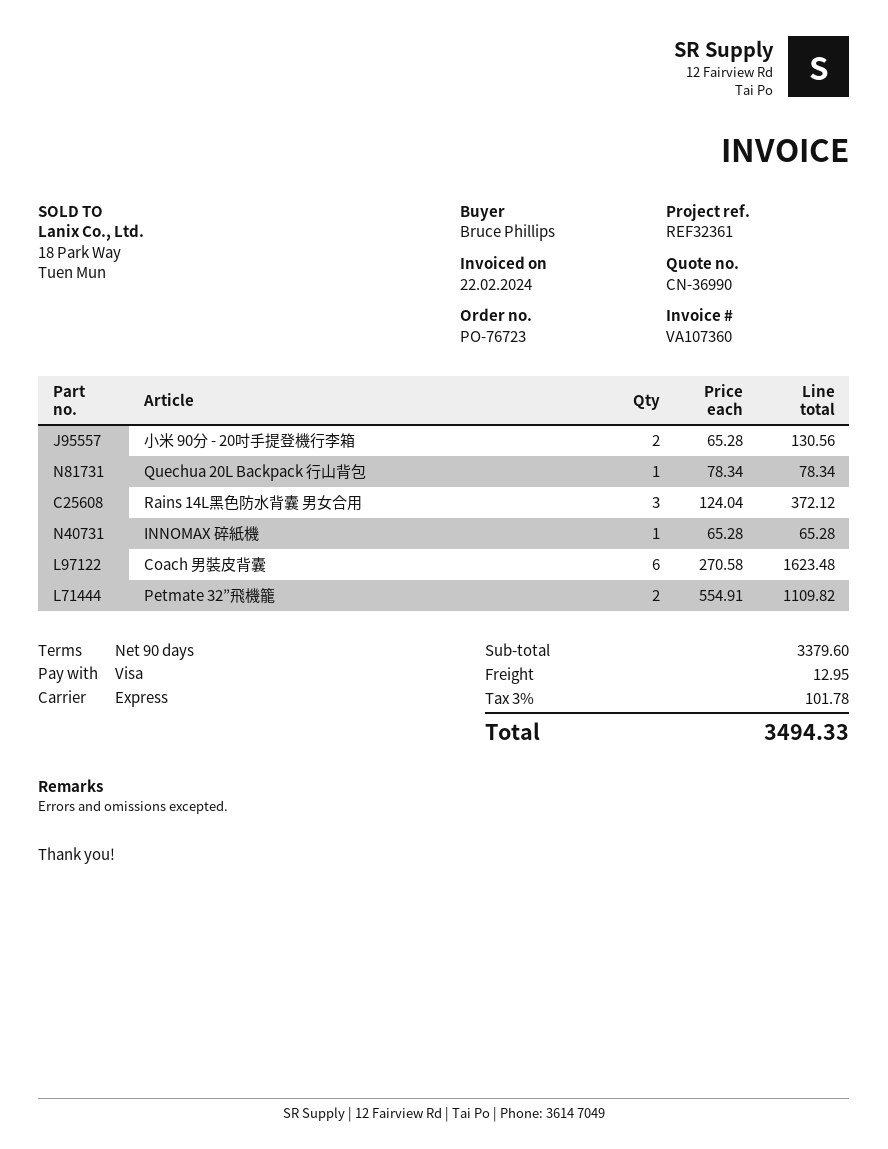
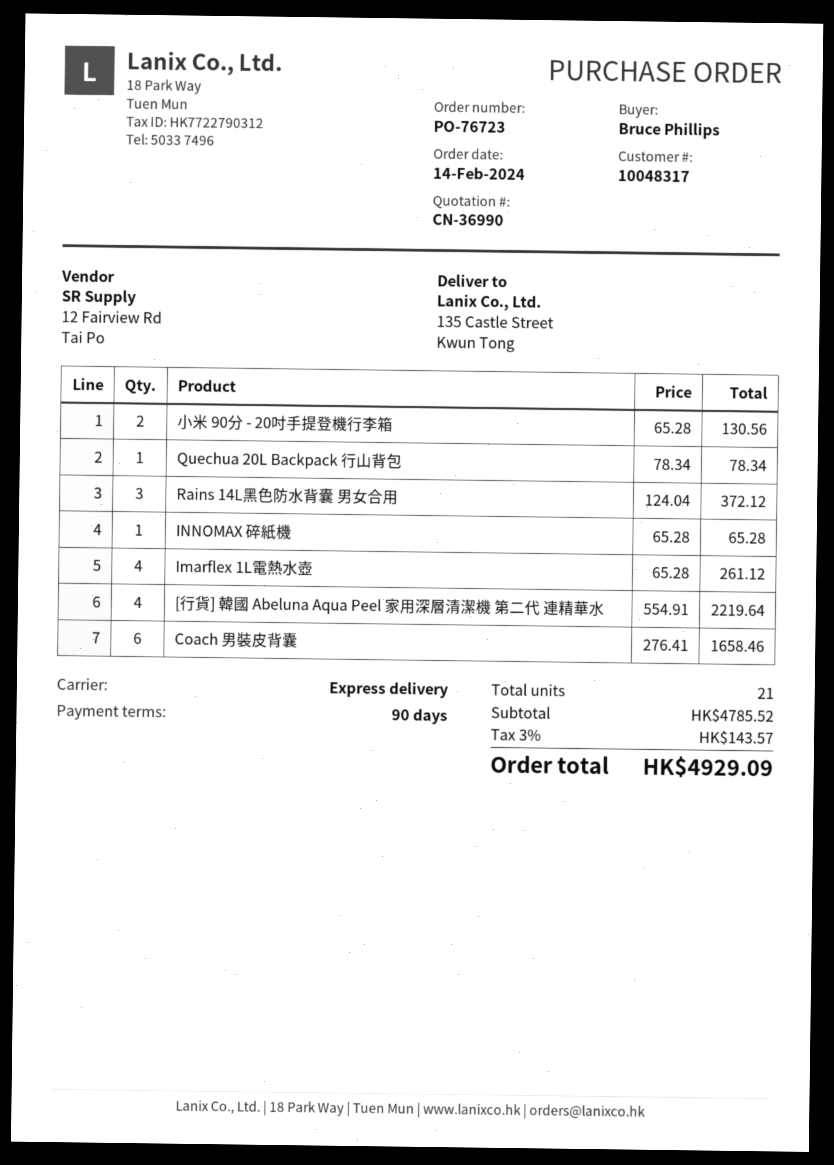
Coach 男裝皮背囊: 6 x 270.58 = 1623.48 -> 6 x 276.41 = 1658.46
Petmate 32”飛機籠: 2 x 554.91 = 1109.82 -> none
Imarflex 1L電熱水壺: none -> 4 x 65.28 = 261.12
[行貨] 韓國 Abeluna Aqua Peel 家用深層清潔機 第二代 連精華水: none -> 4 x 554.91 = 2219.64
subtotal: 3379.60 -> 4785.52
shipping: 12.95 -> none
tax: 3% = 101.78 -> 3% = 143.57
total: 3494.33 -> 4929.09

